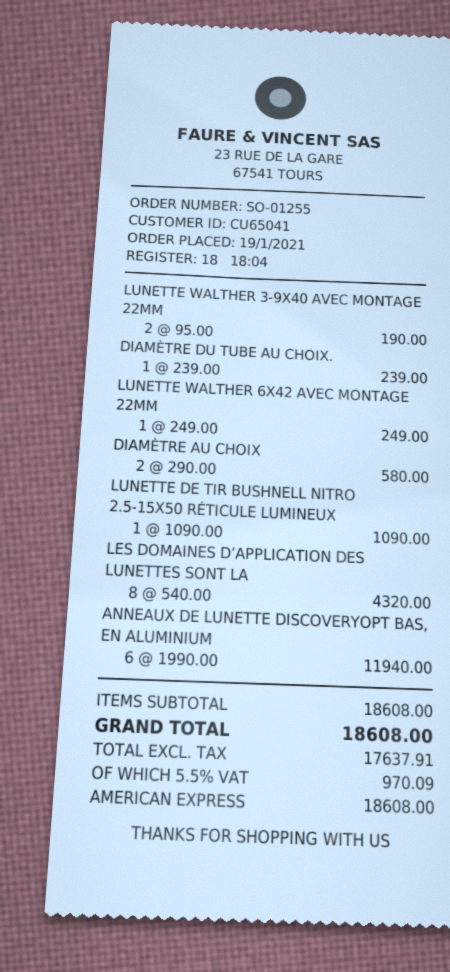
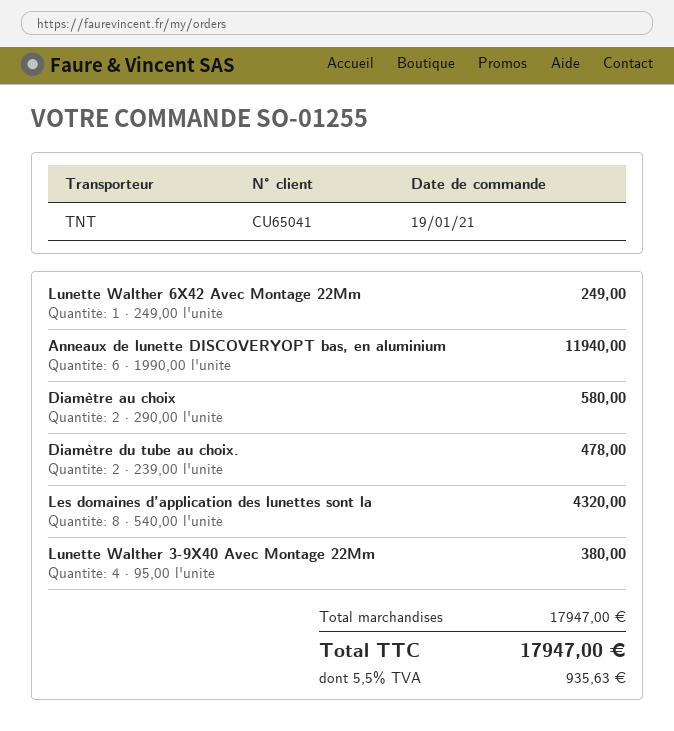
LUNETTE WALTHER 3-9X40 AVEC MONTAGE 22MM: 2 x 95.00 = 190.00 -> 4 x 95.00 = 380.00
DIAMÈTRE DU TUBE AU CHOIX.: 1 x 239.00 = 239.00 -> 2 x 239.00 = 478.00
LUNETTE DE TIR BUSHNELL NITRO 2.5-15X50 RÉTICULE LUMINEUX: 1 x 1090.00 = 1090.00 -> none
subtotal: 18608.00 -> 17947.00
tax: 5.5% = 970.09 -> 5.5% = 935.63
total: 18608.00 -> 17947.00

